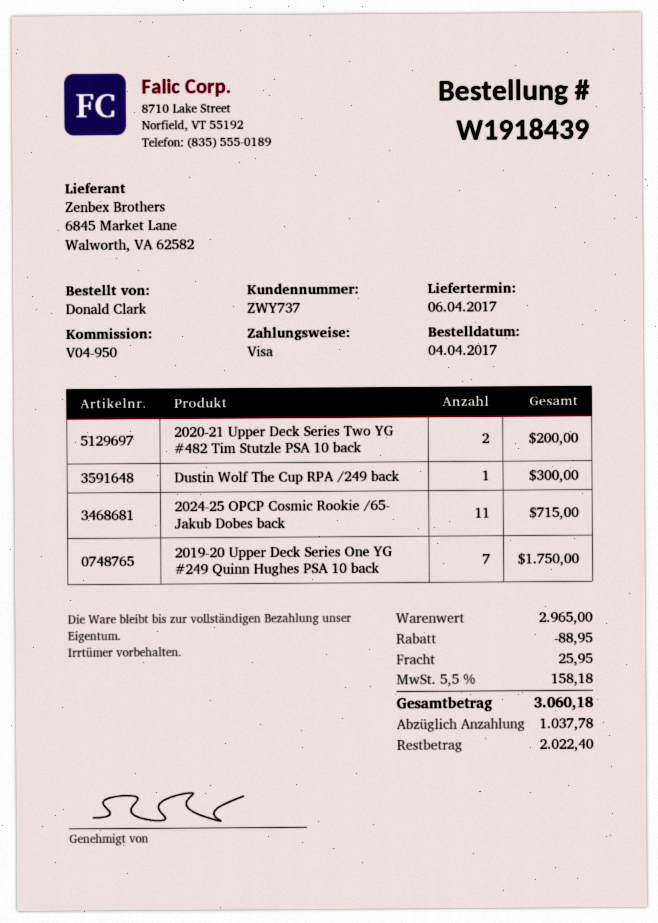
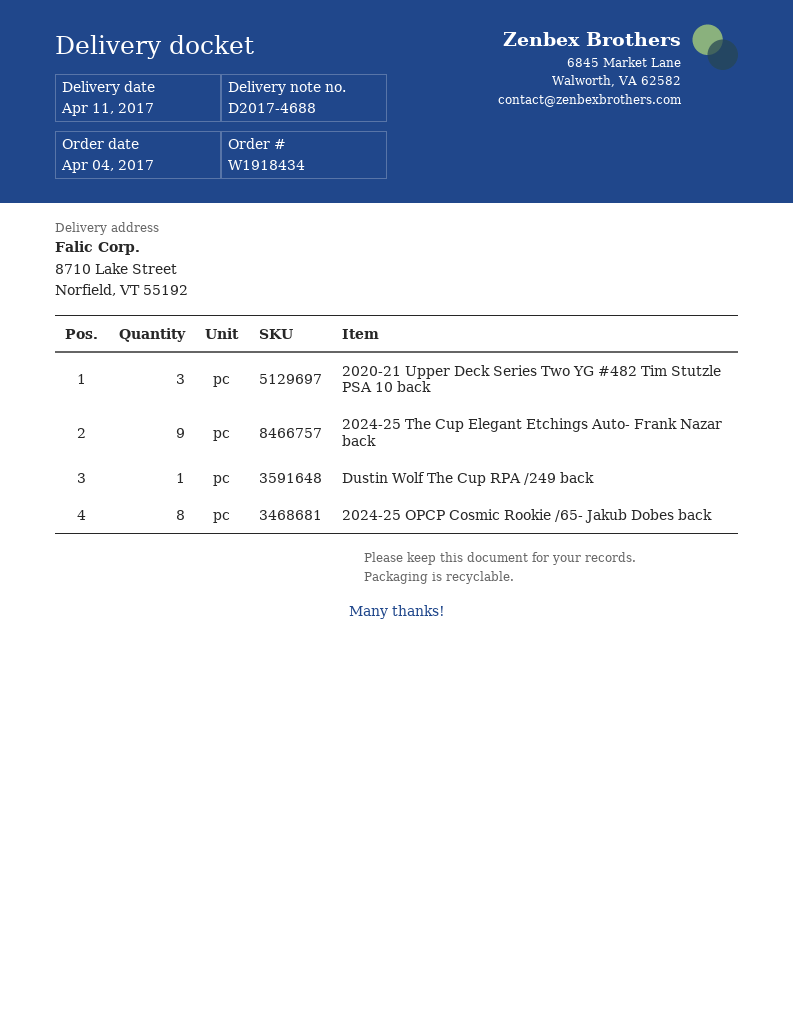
order number: W1918439 -> W1918434
delivery date: 2017-04-06 -> 2017-04-11
2020-21 Upper Deck Series Two YG #482 Tim Stutzle PSA 10 back: 2 -> 3
2024-25 OPCP Cosmic Rookie /65- Jakub Dobes back: 11 -> 8
2019-20 Upper Deck Series One YG #249 Quinn Hughes PSA 10 back: 7 -> none
2024-25 The Cup Elegant Etchings Auto- Frank Nazar back: none -> 9

